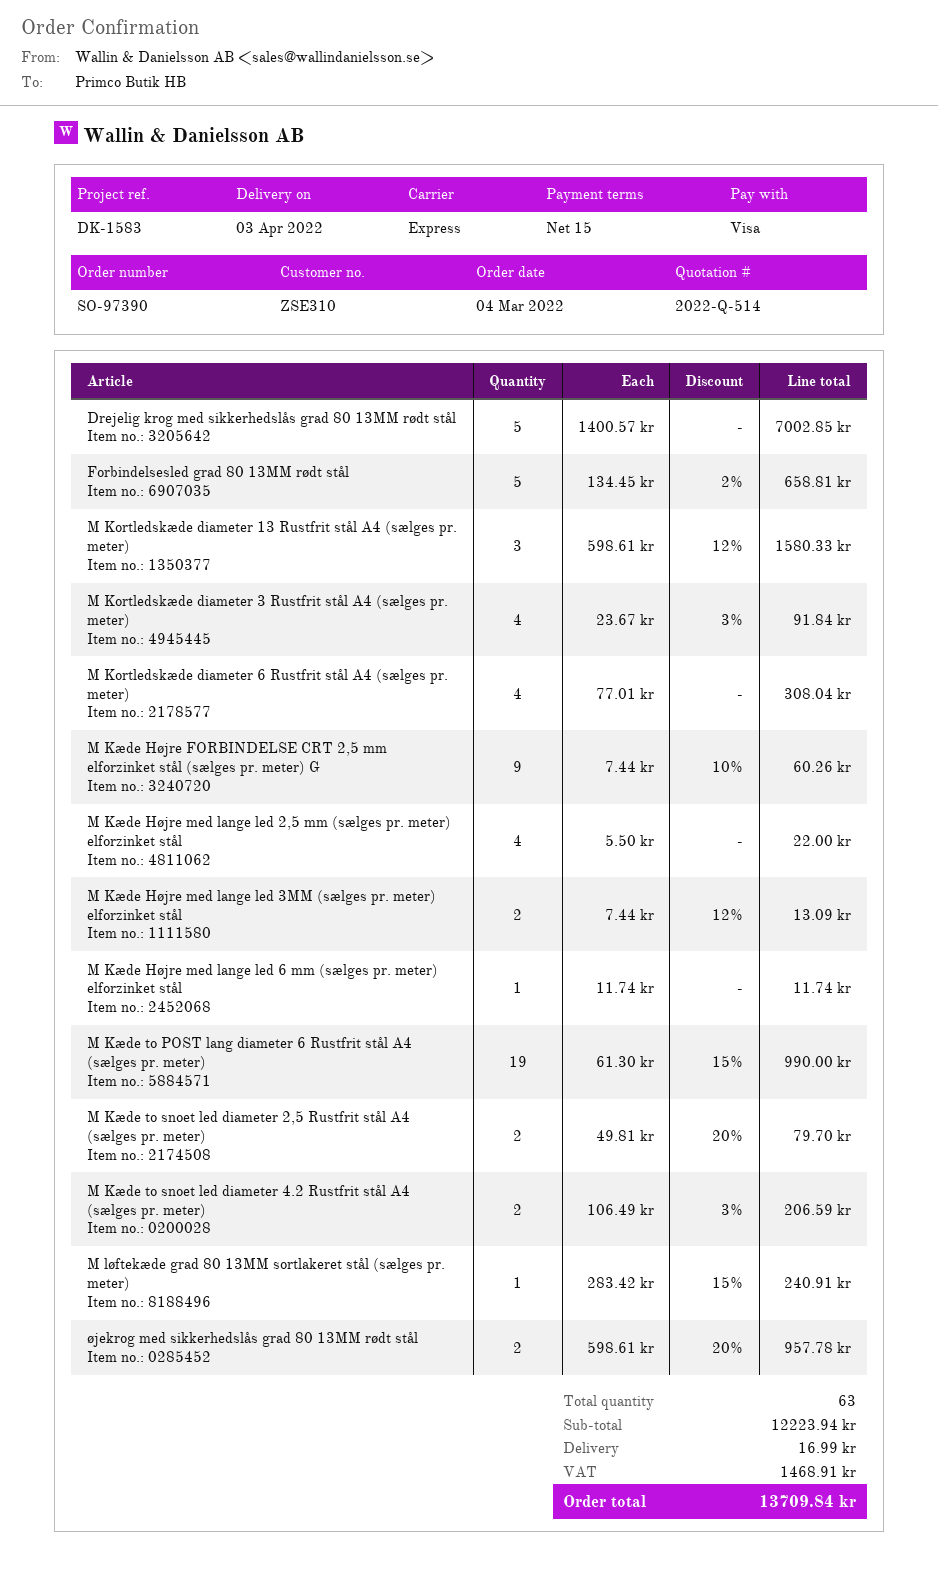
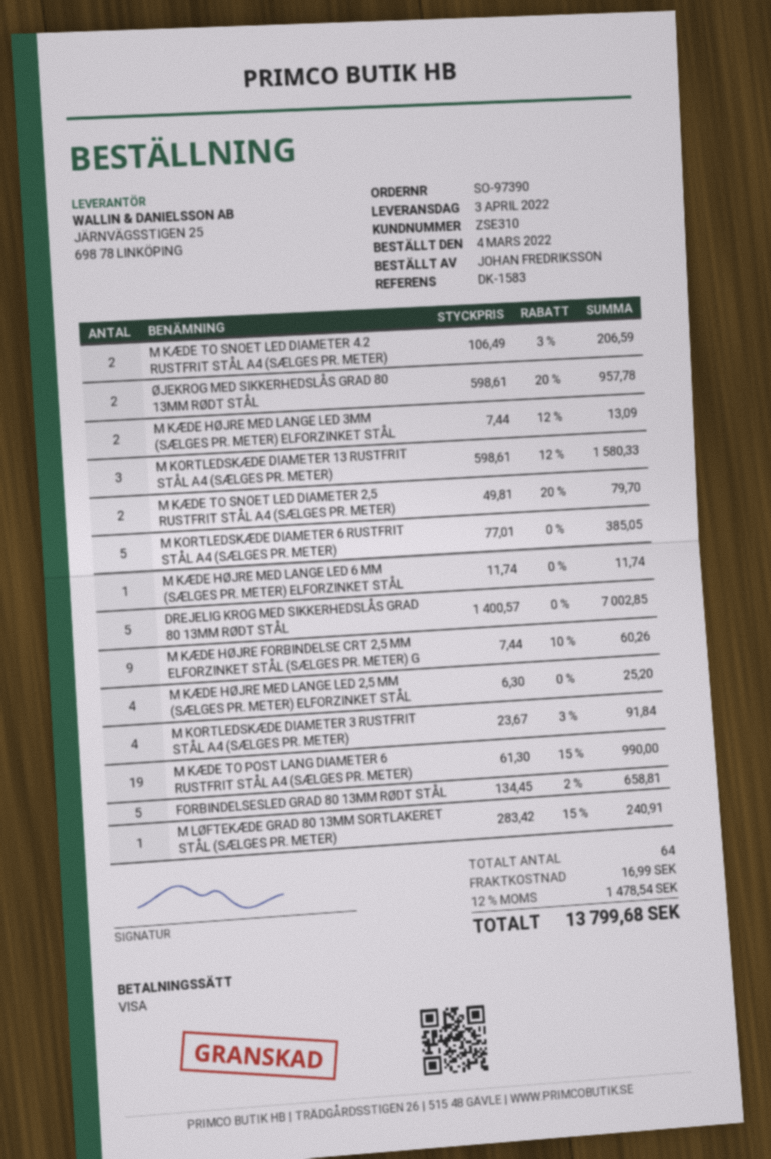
M Kortledskæde diameter 6 Rustfrit stål A4 (sælges pr. meter): 4 x 77.01 = 308.04 -> 5 x 77.01 = 385.05
M Kæde Højre med lange led 2,5 mm (sælges pr. meter) elforzinket stål: 4 x 5.50 = 22.00 -> 4 x 6.30 = 25.20
total quantity: 63 -> 64
tax: 1468.91 -> 1478.54
total: 13709.84 -> 13799.68

